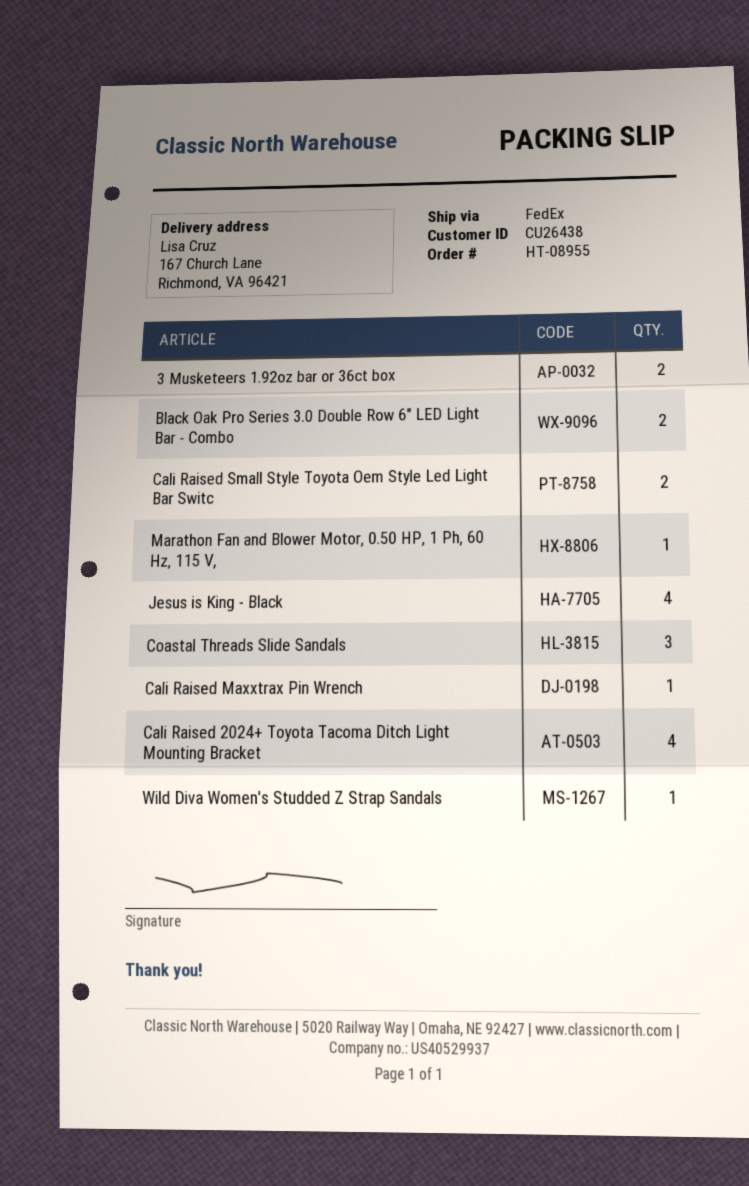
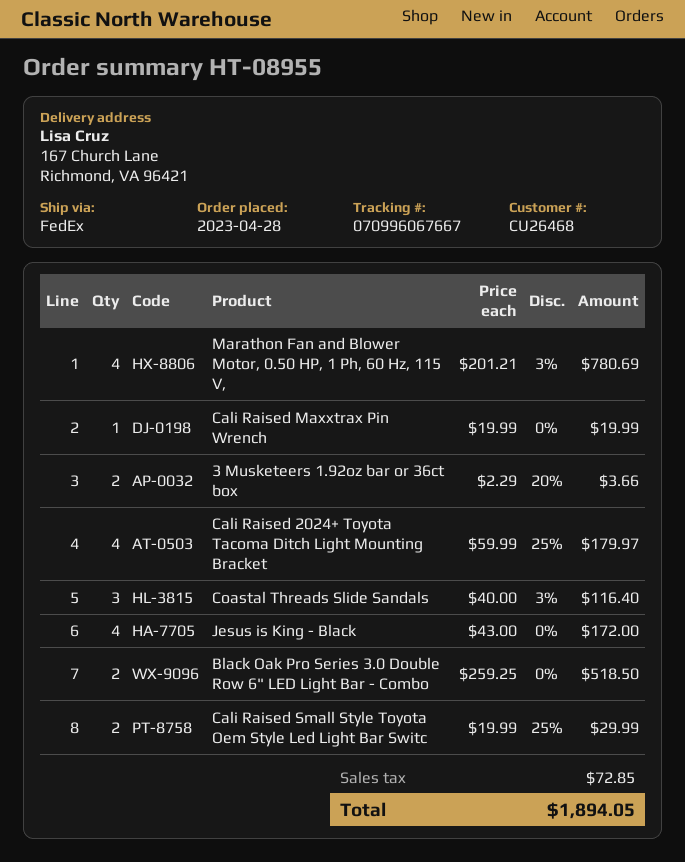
customer number: CU26438 -> CU26468
Marathon Fan and Blower Motor, 0.50 HP, 1 Ph, 60 Hz, 115 V,: 1 -> 4
Wild Diva Women's Studded Z Strap Sandals: 1 -> none

